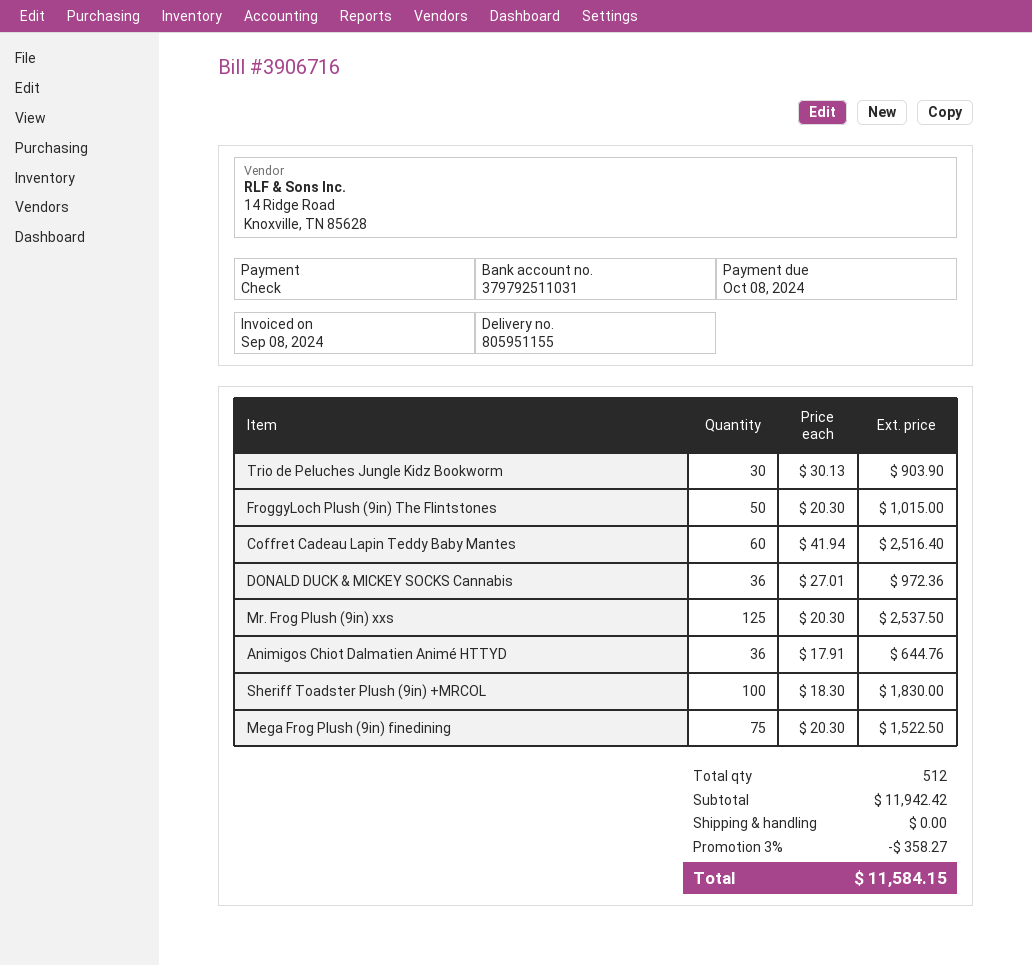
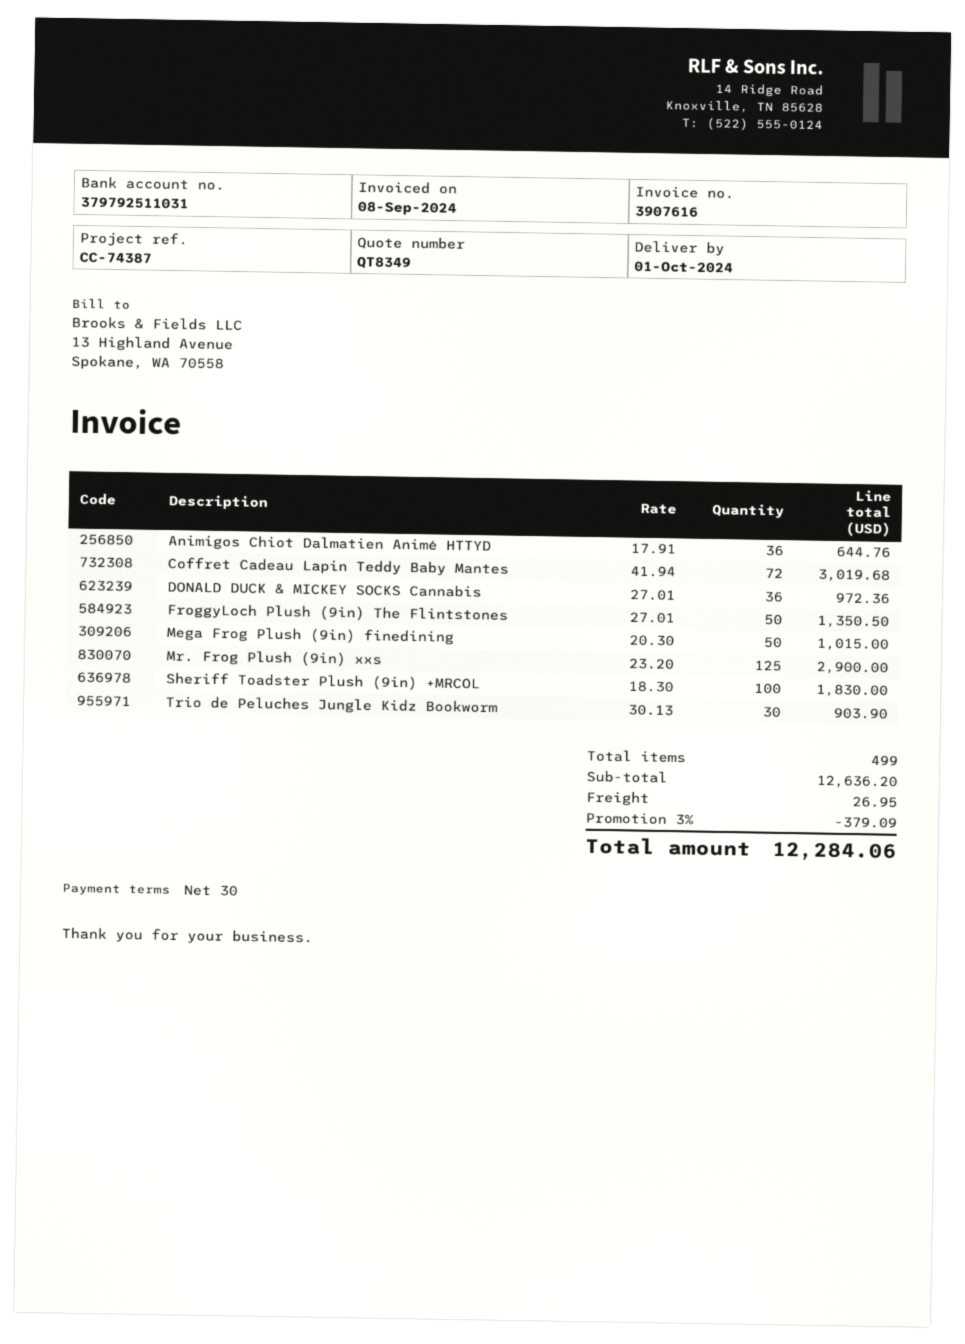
invoice number: 3906716 -> 3907616
FroggyLoch Plush (9in) The Flintstones: 50 x 20.30 = 1015.00 -> 50 x 27.01 = 1350.50
Coffret Cadeau Lapin Teddy Baby Mantes: 60 x 41.94 = 2516.40 -> 72 x 41.94 = 3019.68
Mr. Frog Plush (9in) xxs: 125 x 20.30 = 2537.50 -> 125 x 23.20 = 2900.00
Mega Frog Plush (9in) finedining: 75 x 20.30 = 1522.50 -> 50 x 20.30 = 1015.00
total quantity: 512 -> 499
subtotal: 11942.42 -> 12636.20
discount: 3% = 358.27 -> 3% = 379.09
shipping: 0.00 -> 26.95
total: 11584.15 -> 12284.06

